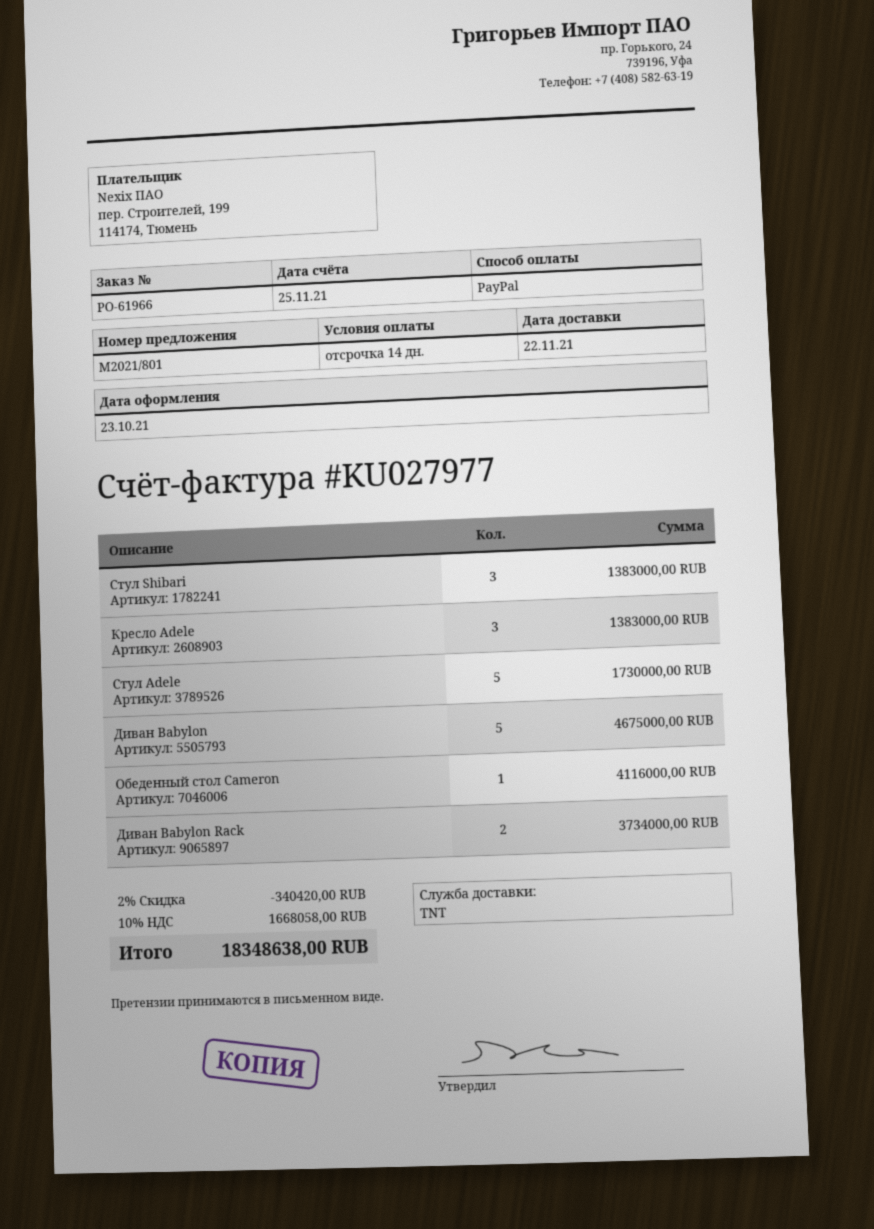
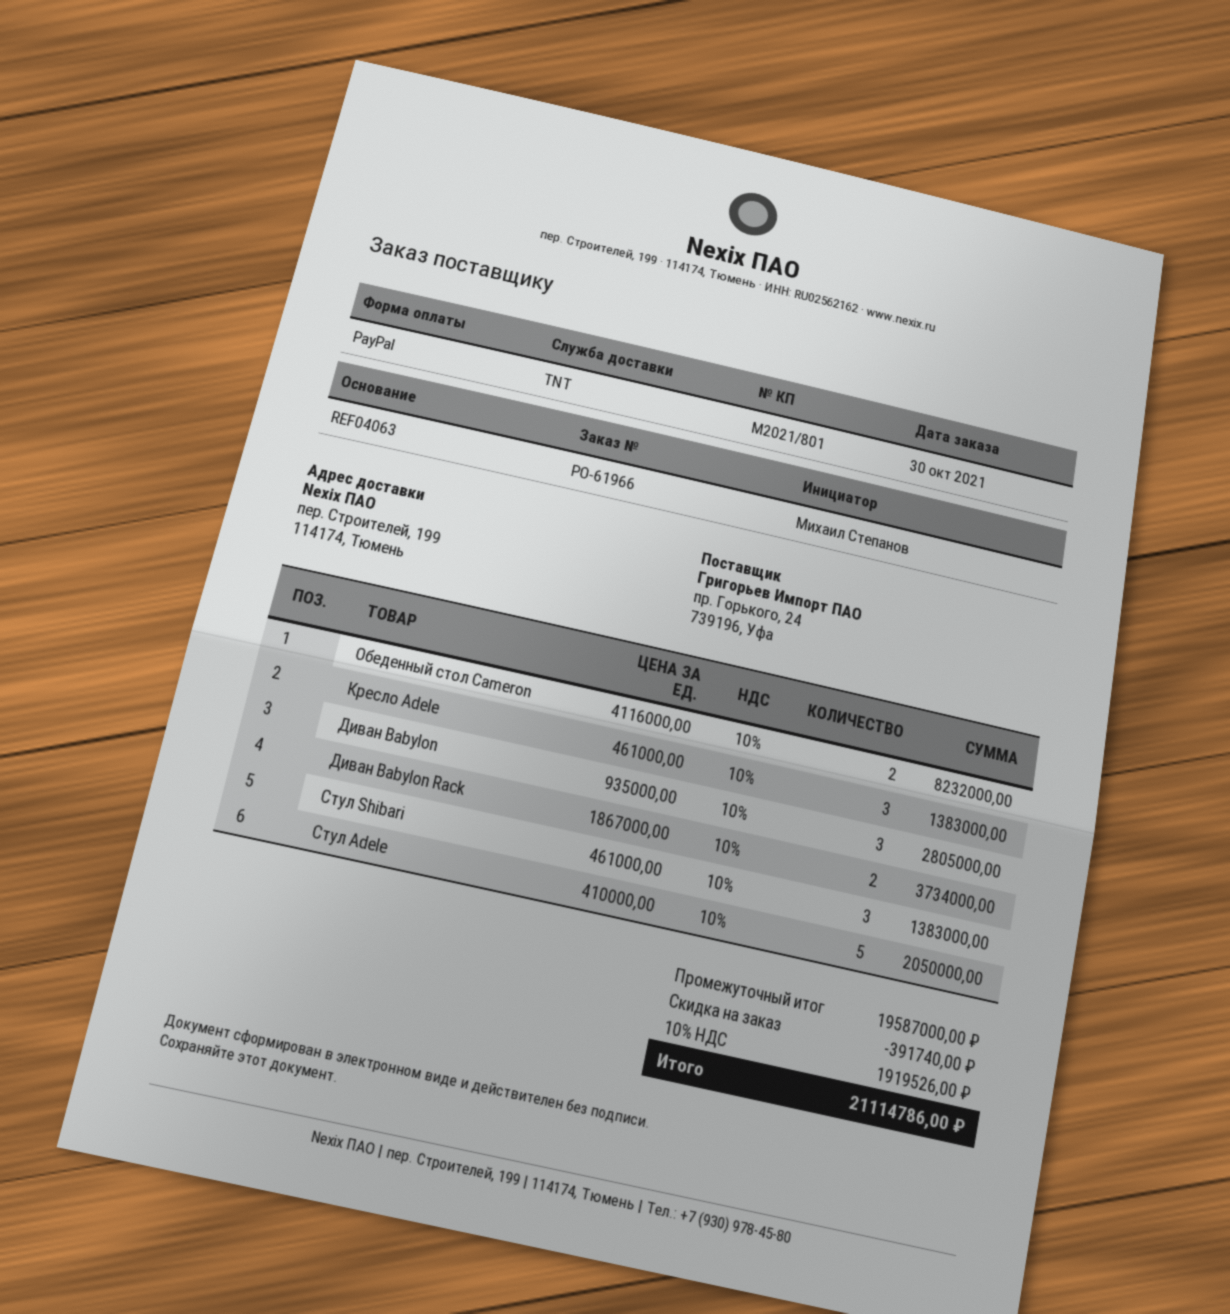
order date: 2021-10-23 -> 2021-10-30
Стул Adele: 5 for 1730000.00 -> 5 for 2050000.00
Диван Babylon: 5 for 4675000.00 -> 3 for 2805000.00
Обеденный стол Cameron: 1 for 4116000.00 -> 2 for 8232000.00
discount: 340420.00 -> 391740.00
tax: 10% = 1668058.00 -> 10% = 1919526.00
total: 18348638.00 -> 21114786.00

